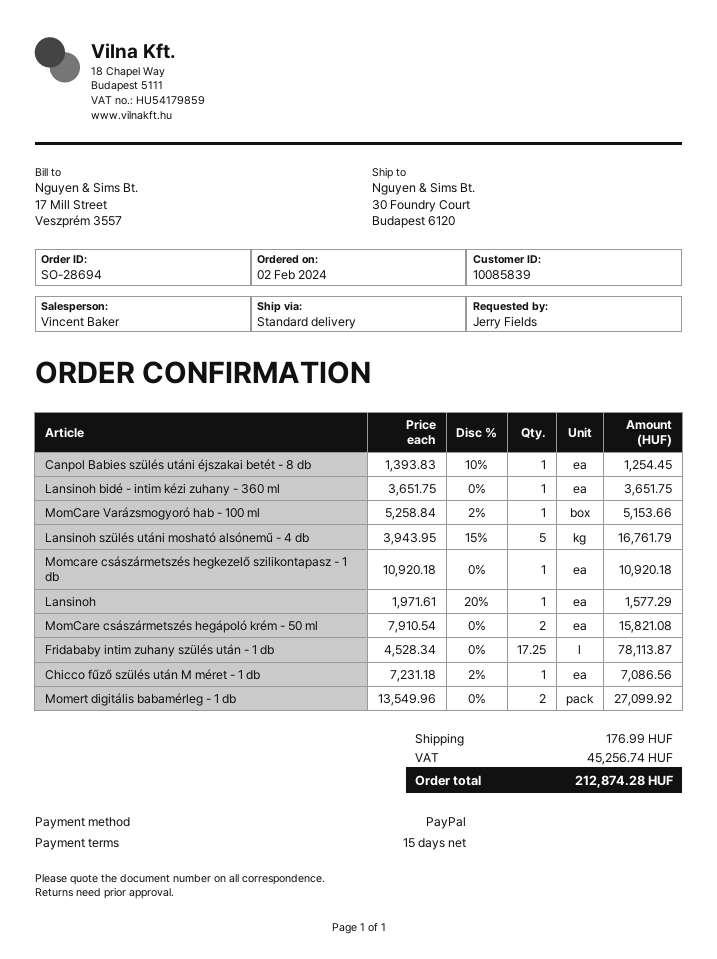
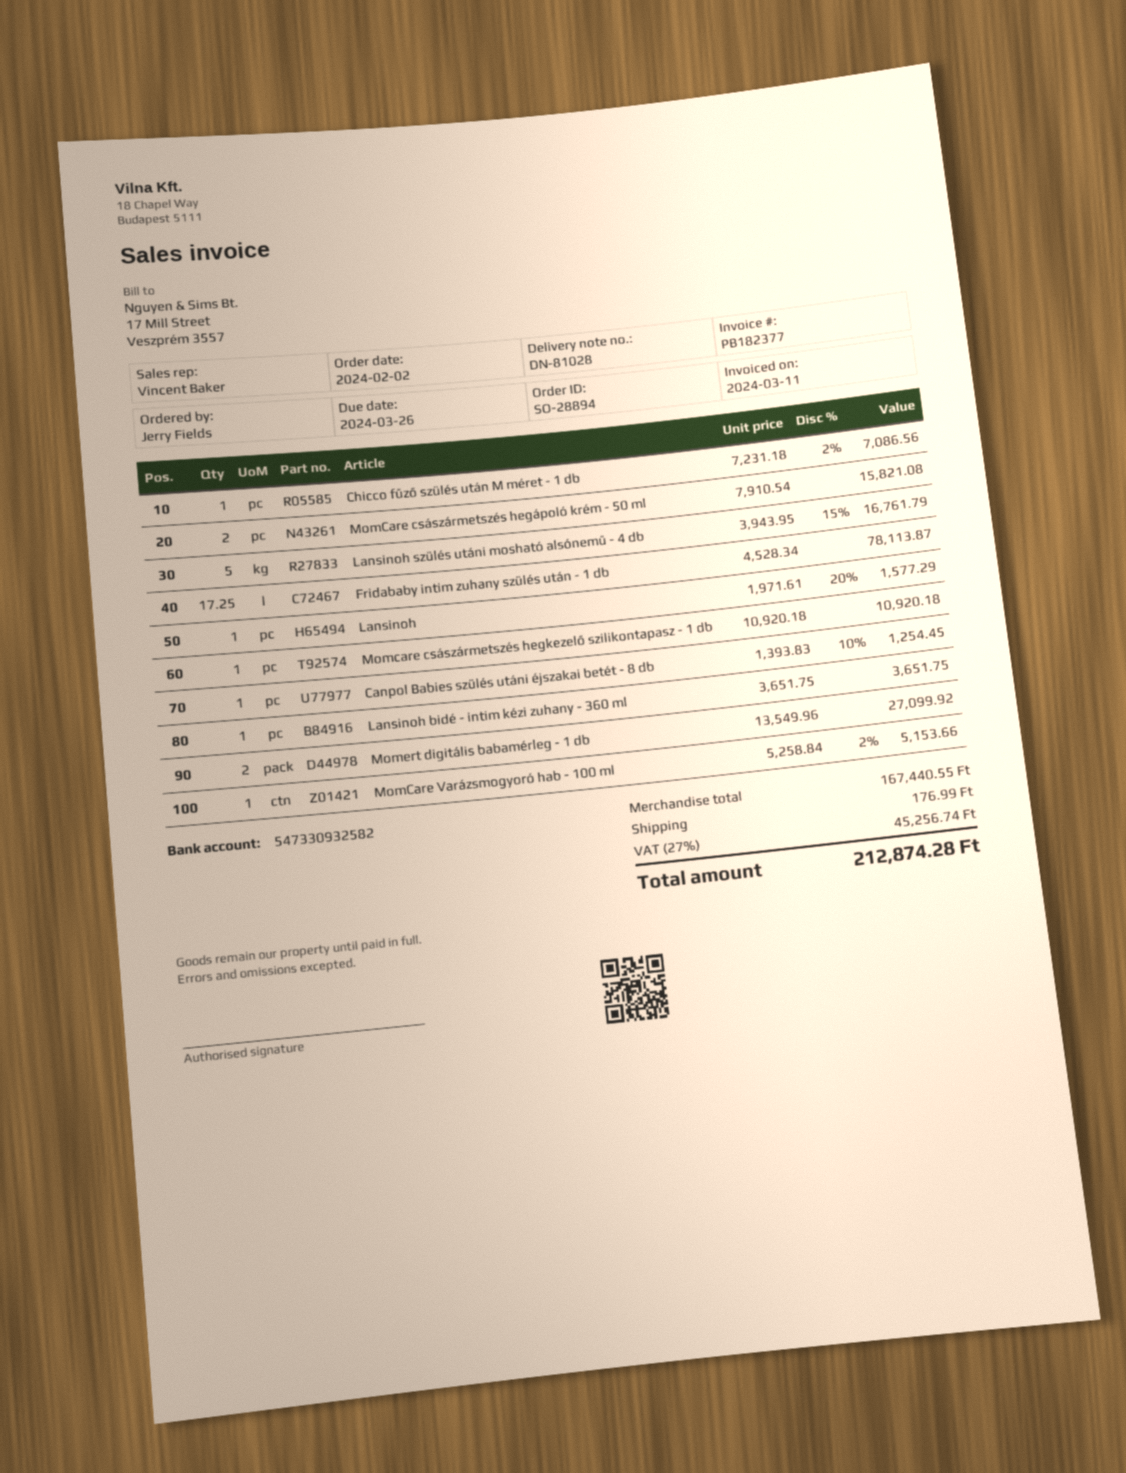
order number: SO-28694 -> SO-28894

